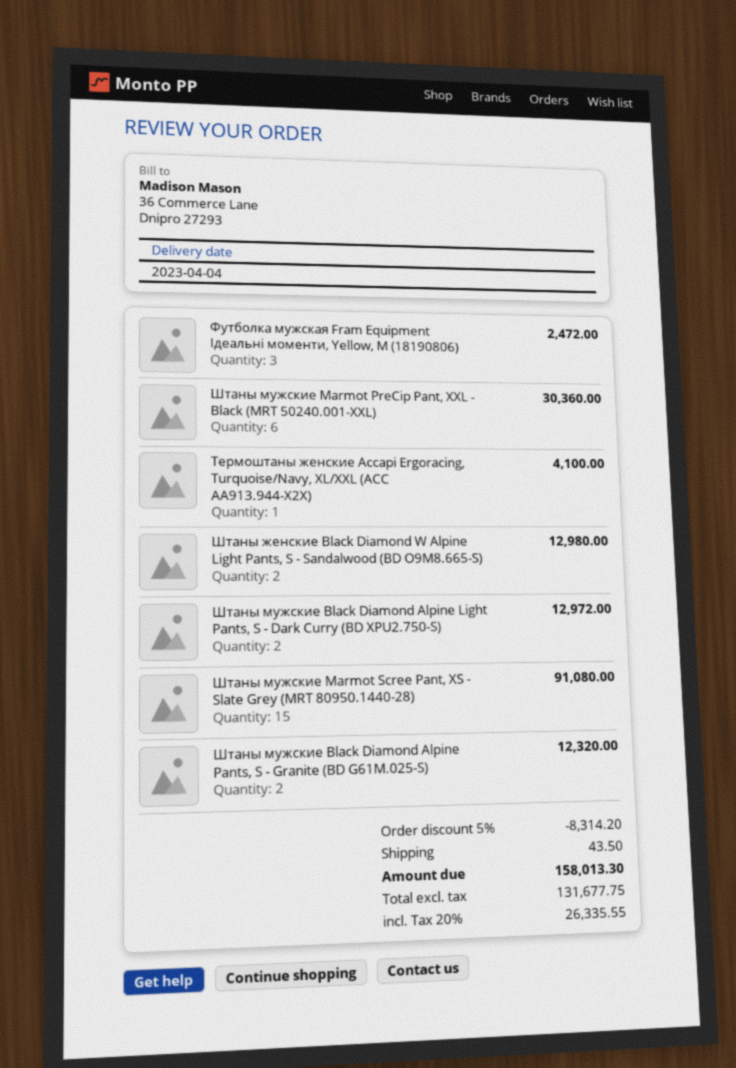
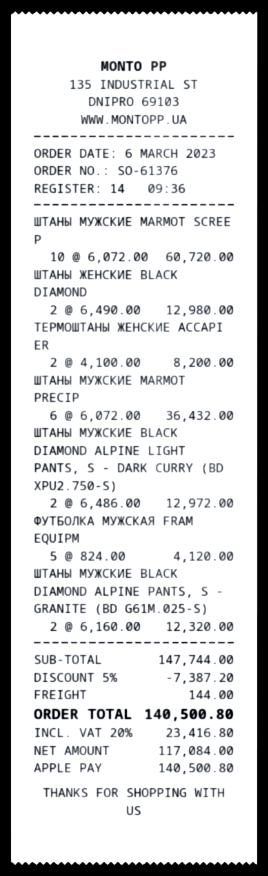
Футболка мужская Fram Equipment Ідеальні моменти, Yellow, M (18190806): 3 for 2472.00 -> 5 for 4120.00
Штаны мужские Marmot PreCip Pant, XXL - Black (MRT 50240.001-XXL): 6 for 30360.00 -> 6 for 36432.00
Термоштаны женские Accapi Ergoracing, Turquoise/Navy, XL/XXL (ACC АA913.944-X2X): 1 for 4100.00 -> 2 for 8200.00
Штаны мужские Marmot Scree Pant, XS - Slate Grey (MRT 80950.1440-28): 15 for 91080.00 -> 10 for 60720.00
discount: 5% = 8314.20 -> 5% = 7387.20
shipping: 43.50 -> 144.00
net: 131677.75 -> 117084.00
tax: 20% = 26335.55 -> 20% = 23416.80
total: 158013.30 -> 140500.80

